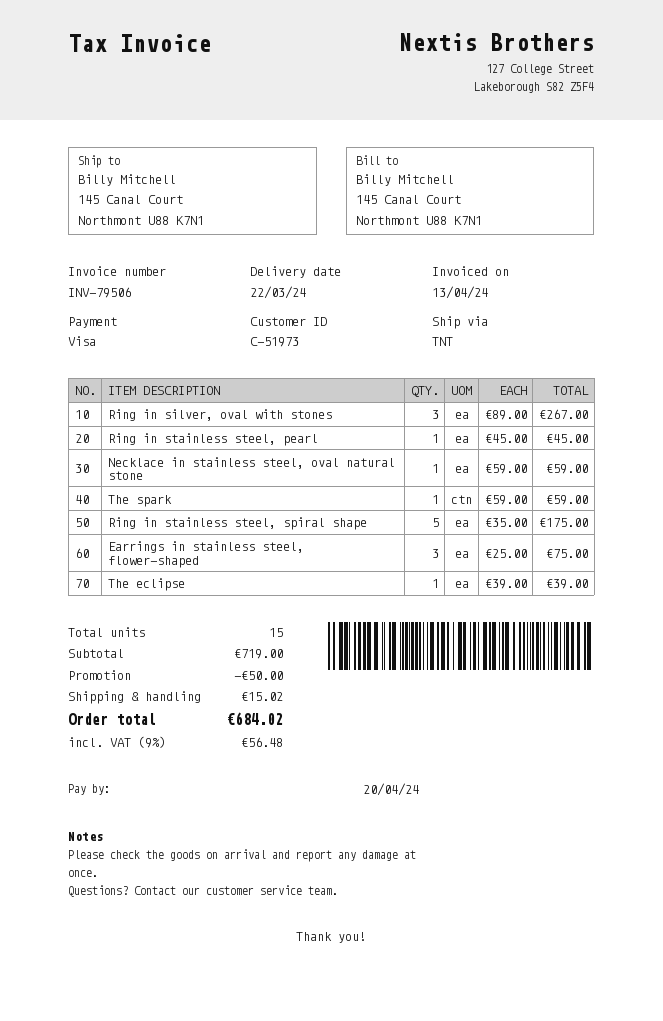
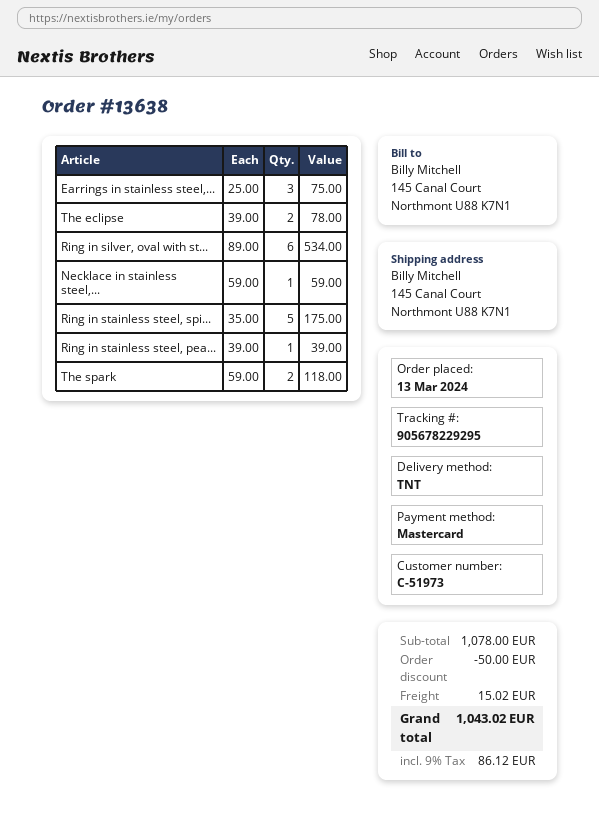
payment method: Visa -> Mastercard
Ring in silver, oval with stones: 3 x 89.00 = 267.00 -> 6 x 89.00 = 534.00
Ring in stainless steel, pearl: 1 x 45.00 = 45.00 -> 1 x 39.00 = 39.00
The spark: 1 x 59.00 = 59.00 -> 2 x 59.00 = 118.00
The eclipse: 1 x 39.00 = 39.00 -> 2 x 39.00 = 78.00
subtotal: 719.00 -> 1078.00
tax: 9% = 56.48 -> 9% = 86.12
total: 684.02 -> 1043.02

